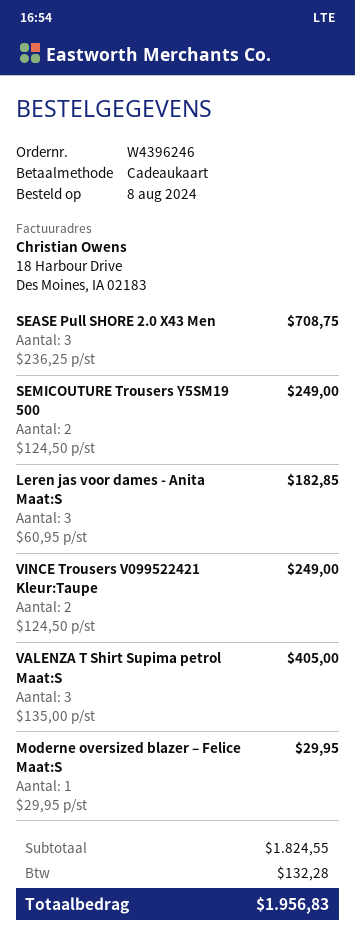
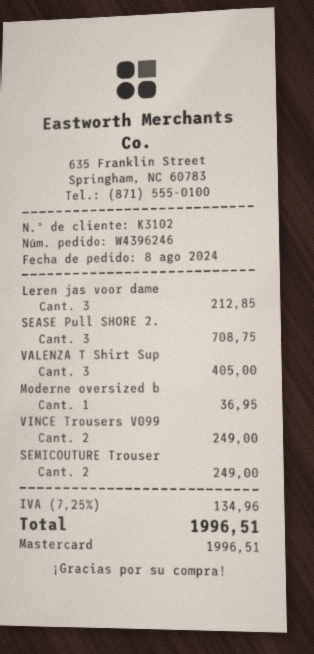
payment method: gift card -> Mastercard
Leren jas voor dames - Anita Maat:S: 3 for 182.85 -> 3 for 212.85
Moderne oversized blazer – Felice Maat:S: 1 for 29.95 -> 1 for 36.95
tax: 132.28 -> 134.96
total: 1956.83 -> 1996.51

